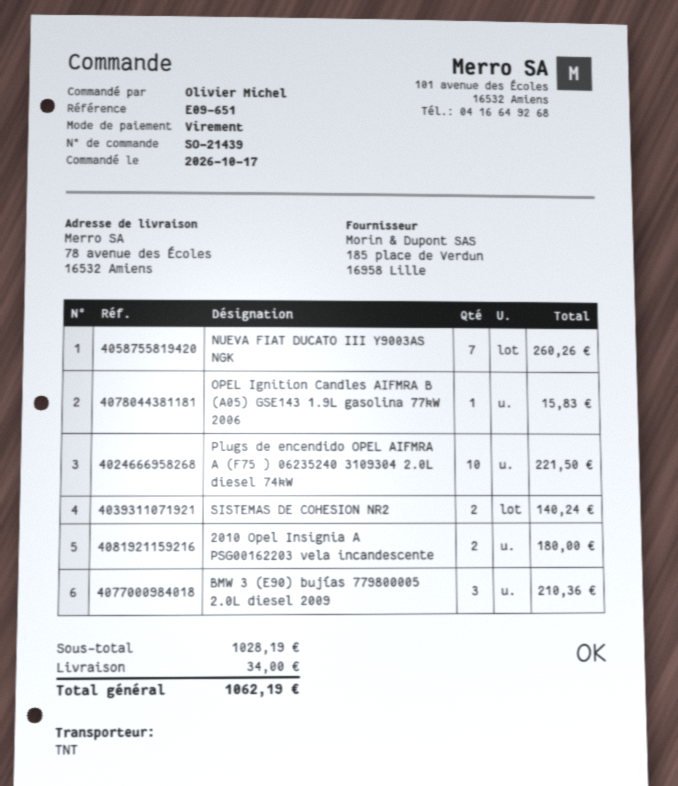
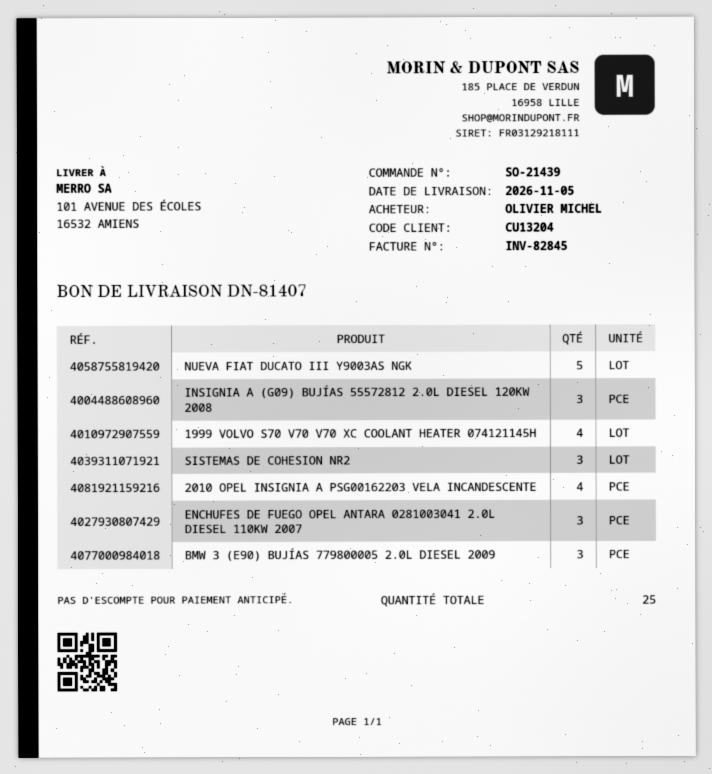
ship to: 78 avenue des Écoles, 16532 Amiens -> 101 AVENUE DES ÉCOLES, 16532 AMIENS
NUEVA FIAT DUCATO III Y9003AS NGK: 7 -> 5
OPEL Ignition Candles AIFMRA B (A05) GSE143 1.9L gasolina 77kW 2006: 1 -> none
Plugs de encendido OPEL AIFMRA A (F75 ) 06235240 3109304 2.0L diesel 74kW: 10 -> none
SISTEMAS DE COHESION NR2: 2 -> 3
2010 Opel Insignia A PSG00162203 vela incandescente: 2 -> 4
INSIGNIA A (G09) BUJÍAS 55572812 2.0L DIESEL 120KW 2008: none -> 3
1999 VOLVO S70 V70 V70 XC COOLANT HEATER 074121145H: none -> 4
ENCHUFES DE FUEGO OPEL ANTARA 0281003041 2.0L DIESEL 110KW 2007: none -> 3

